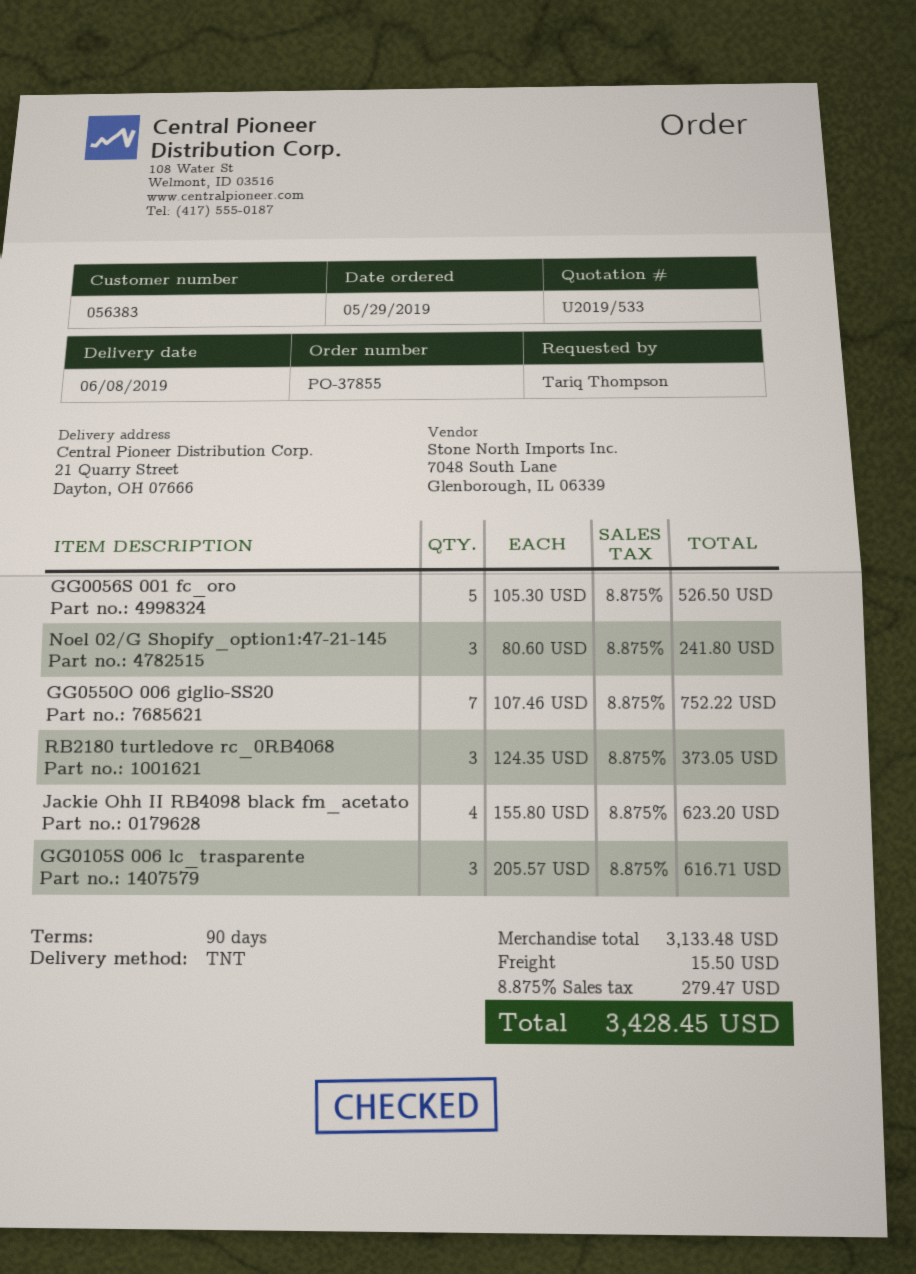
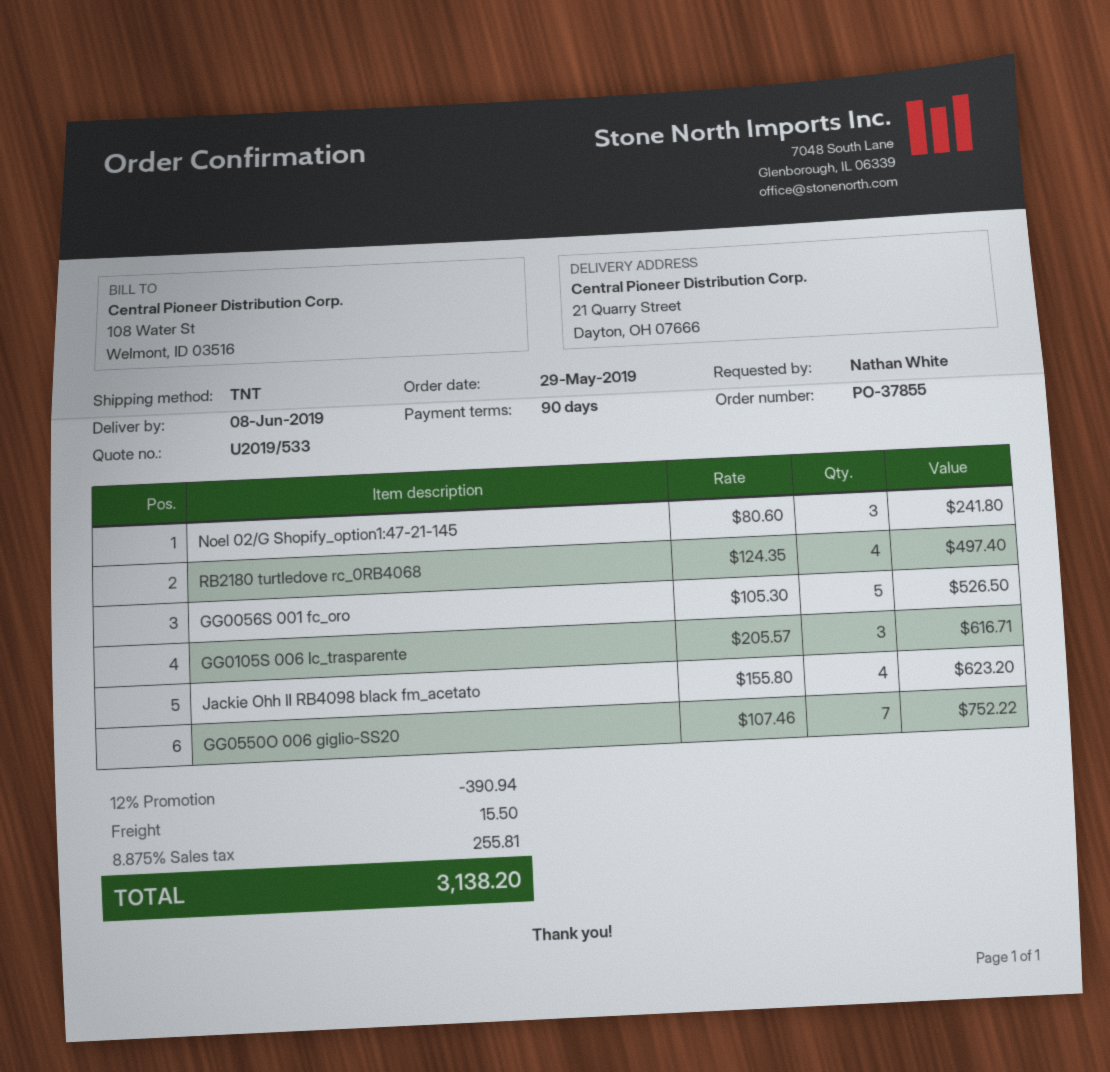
ordered by: Tariq Thompson -> Nathan White
RB2180 turtledove rc_0RB4068: 3 x 124.35 = 373.05 -> 4 x 124.35 = 497.40
discount: none -> 12% = 390.94
tax: 8.875% = 279.47 -> 8.875% = 255.81
total: 3428.45 -> 3138.20

